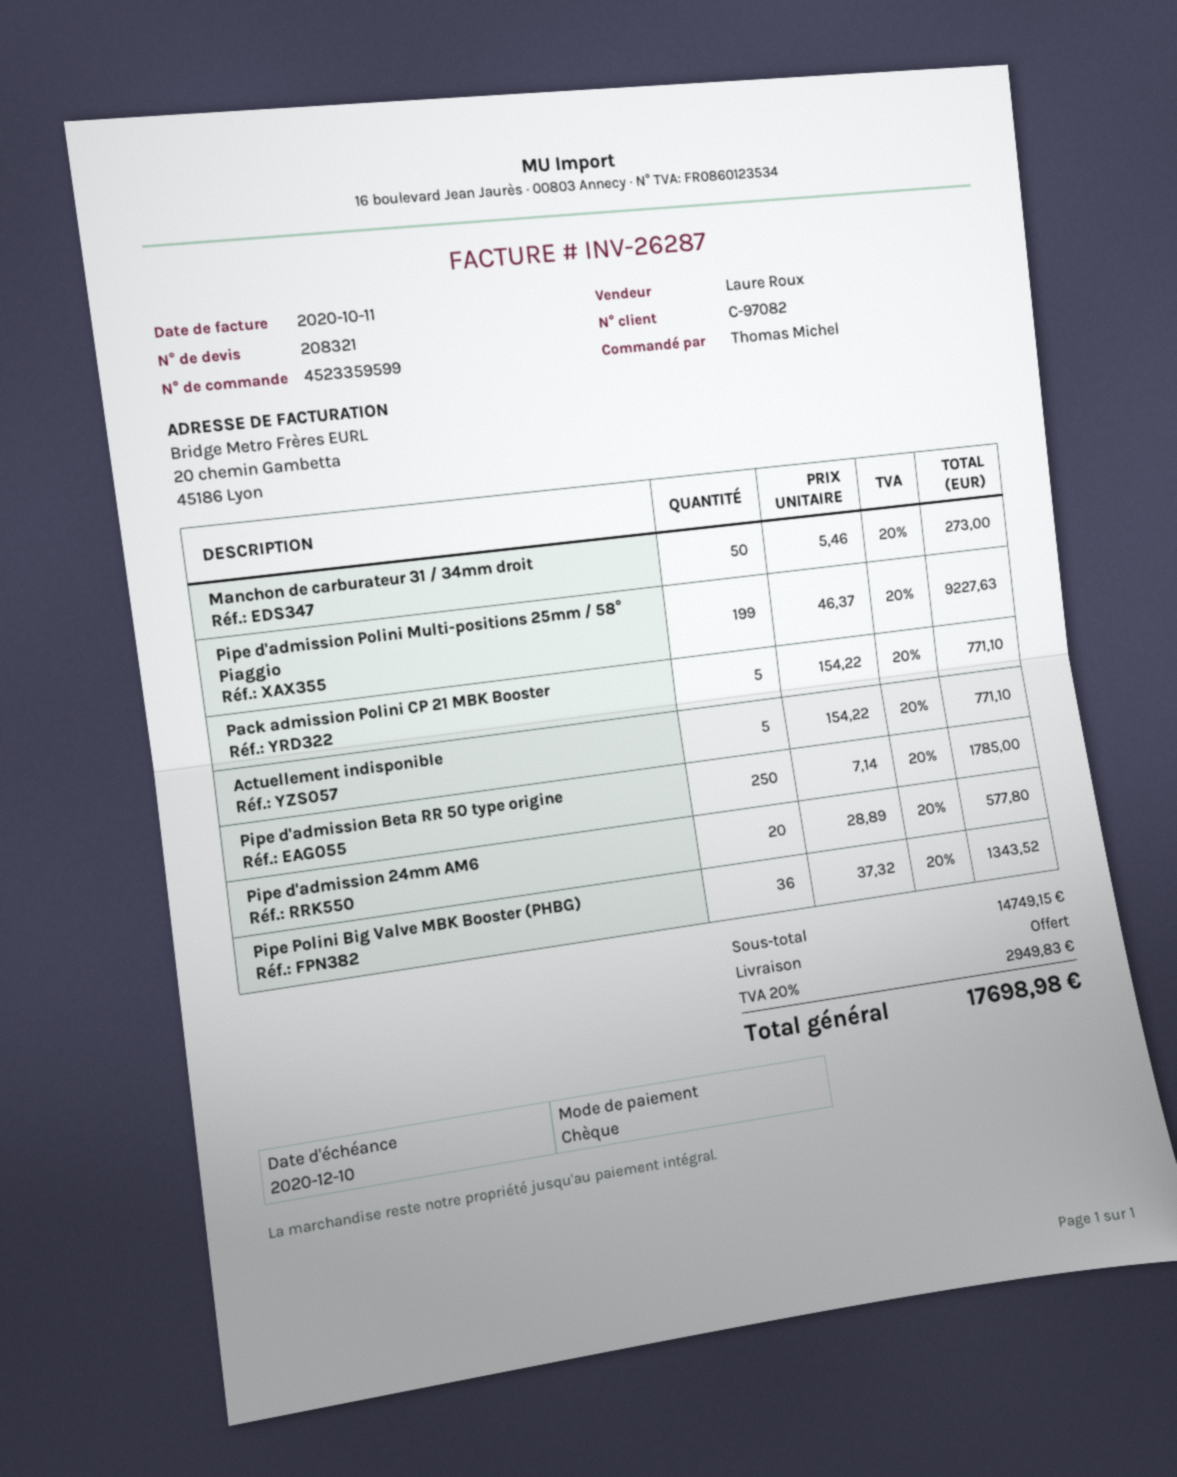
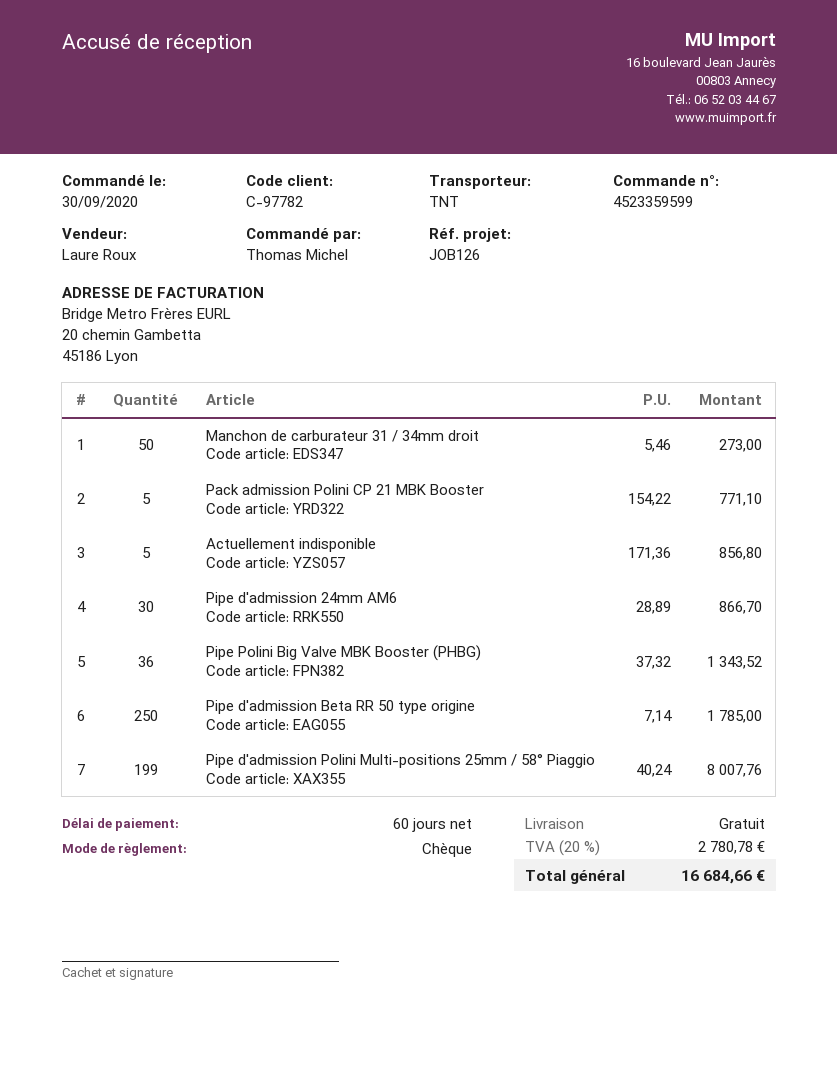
customer number: C-97082 -> C-97782
Pipe d'admission Polini Multi-positions 25mm / 58° Piaggio: 199 x 46.37 = 9227.63 -> 199 x 40.24 = 8007.76
Actuellement indisponible: 5 x 154.22 = 771.10 -> 5 x 171.36 = 856.80
Pipe d'admission 24mm AM6: 20 x 28.89 = 577.80 -> 30 x 28.89 = 866.70
tax: 20% = 2949.83 -> 20% = 2780.78
total: 17698.98 -> 16684.66

